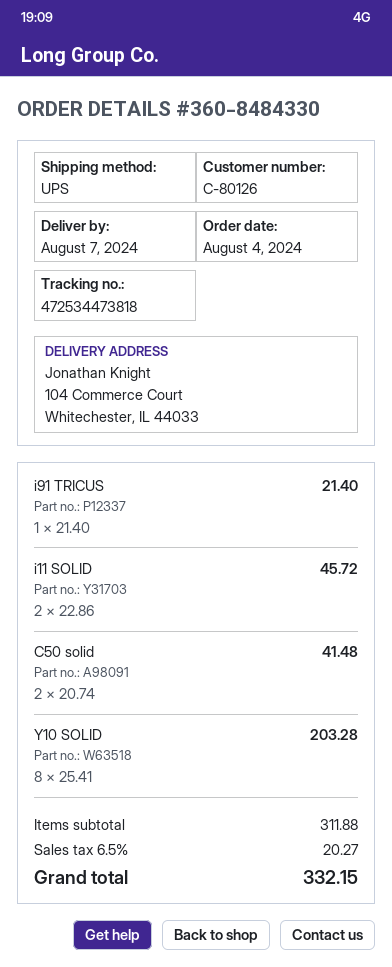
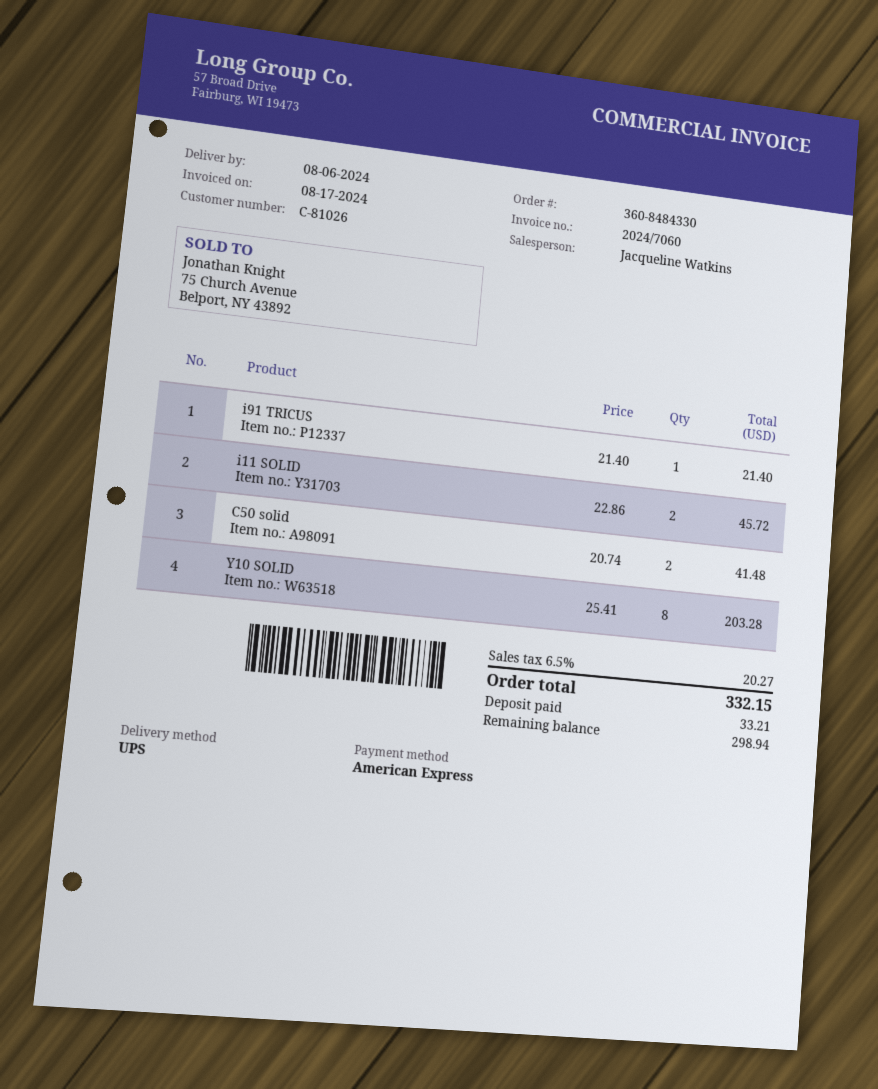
delivery date: 2024-08-07 -> 2024-08-06
customer number: C-80126 -> C-81026

